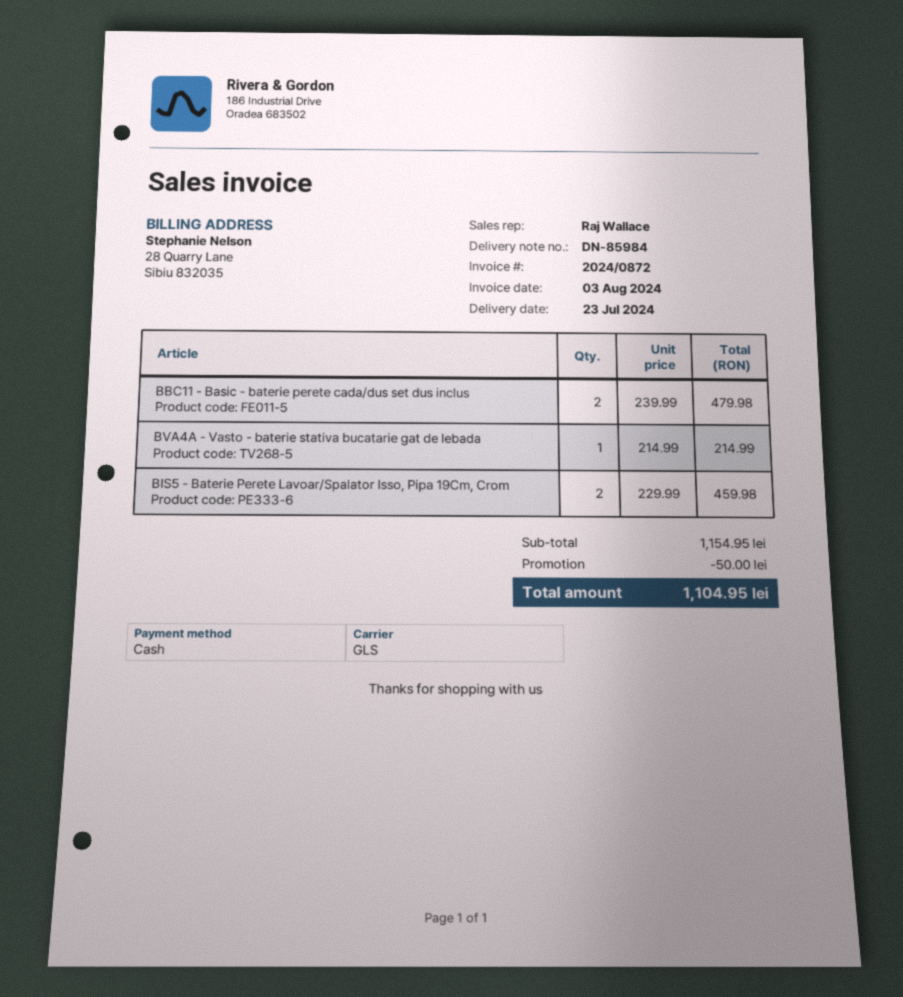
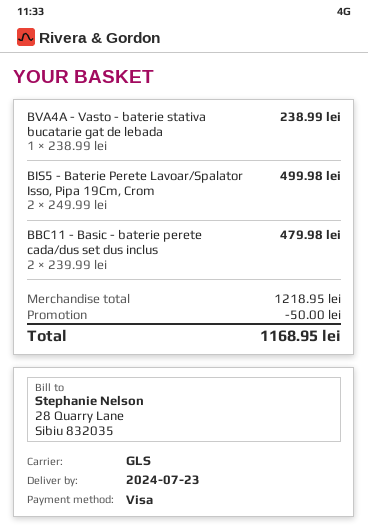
payment method: cash -> Visa
BVA4A - Vasto - baterie stativa bucatarie gat de lebada: 1 x 214.99 = 214.99 -> 1 x 238.99 = 238.99
BIS5 - Baterie Perete Lavoar/Spalator Isso, Pipa 19Cm, Crom: 2 x 229.99 = 459.98 -> 2 x 249.99 = 499.98
subtotal: 1154.95 -> 1218.95
total: 1104.95 -> 1168.95

